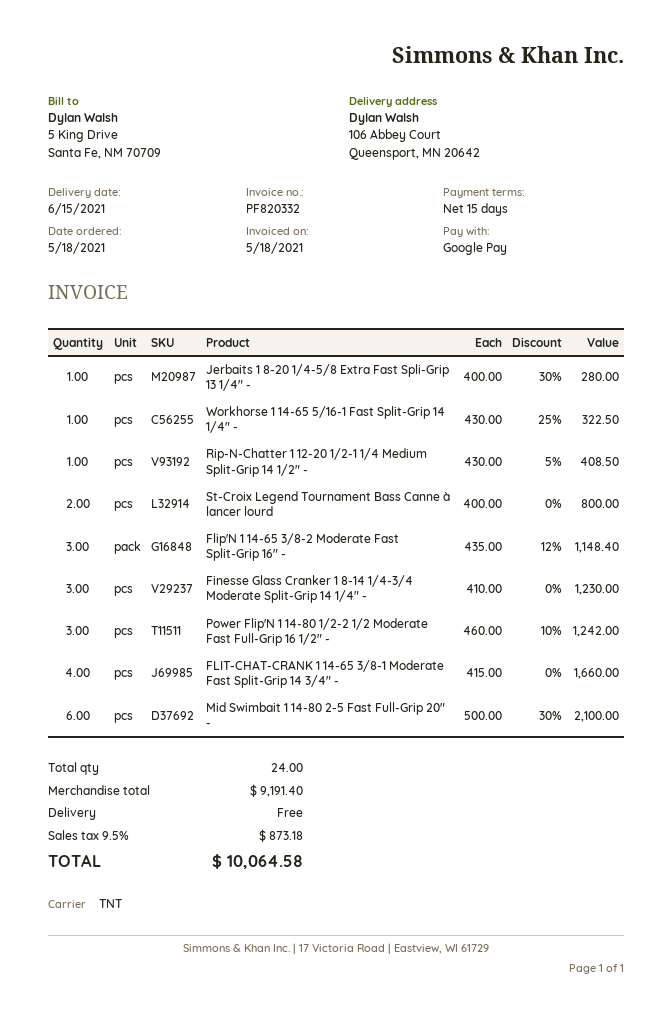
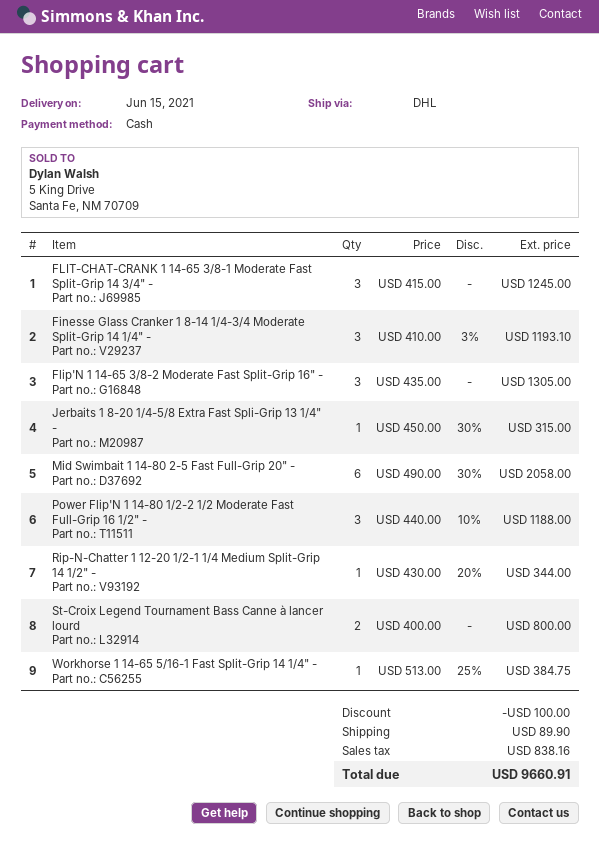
payment method: Google Pay -> cash
shipping method: TNT -> DHL
Jerbaits 1 8-20 1/4-5/8 Extra Fast Spli-Grip 13 1/4" -: 1 x 400.00 - 30% = 280.00 -> 1 x 450.00 - 30% = 315.00
Workhorse 1 14-65 5/16-1 Fast Split-Grip 14 1/4" -: 1 x 430.00 - 25% = 322.50 -> 1 x 513.00 - 25% = 384.75
Rip-N-Chatter 1 12-20 1/2-1 1/4 Medium Split-Grip 14 1/2" -: 1 x 430.00 - 5% = 408.50 -> 1 x 430.00 - 20% = 344.00
Flip'N 1 14-65 3/8-2 Moderate Fast Split-Grip 16" -: 3 x 435.00 - 12% = 1148.40 -> 3 x 435.00 = 1305.00
Finesse Glass Cranker 1 8-14 1/4-3/4 Moderate Split-Grip 14 1/4" -: 3 x 410.00 = 1230.00 -> 3 x 410.00 - 3% = 1193.10
Power Flip'N 1 14-80 1/2-2 1/2 Moderate Fast Full-Grip 16 1/2" -: 3 x 460.00 - 10% = 1242.00 -> 3 x 440.00 - 10% = 1188.00
FLIT-CHAT-CRANK 1 14-65 3/8-1 Moderate Fast Split-Grip 14 3/4" -: 4 x 415.00 = 1660.00 -> 3 x 415.00 = 1245.00
Mid Swimbait 1 14-80 2-5 Fast Full-Grip 20" -: 6 x 500.00 - 30% = 2100.00 -> 6 x 490.00 - 30% = 2058.00
discount: none -> 100.00
shipping: 0.00 -> 89.90
tax: 873.18 -> 838.16
total: 10064.58 -> 9660.91

